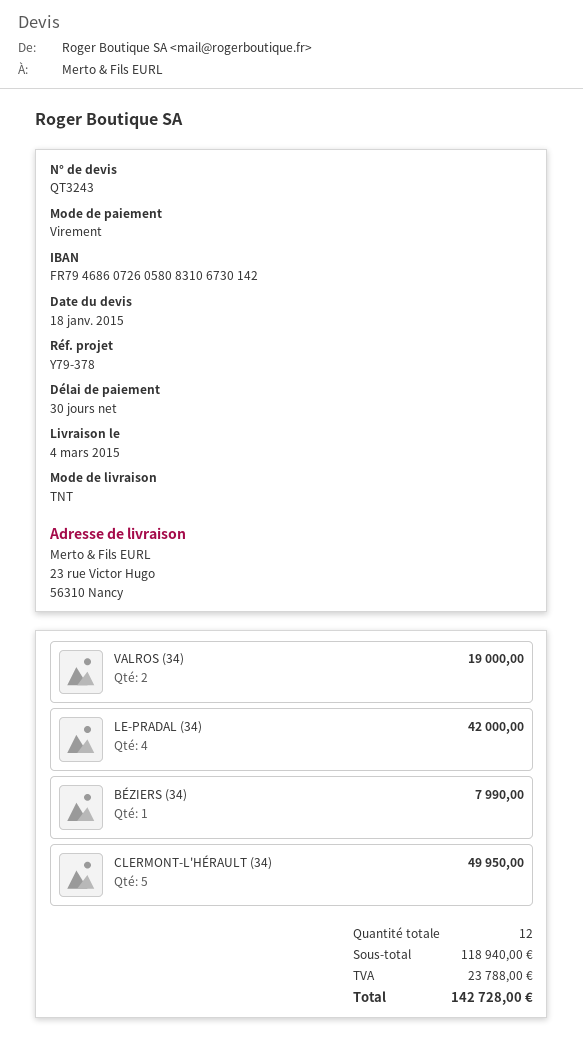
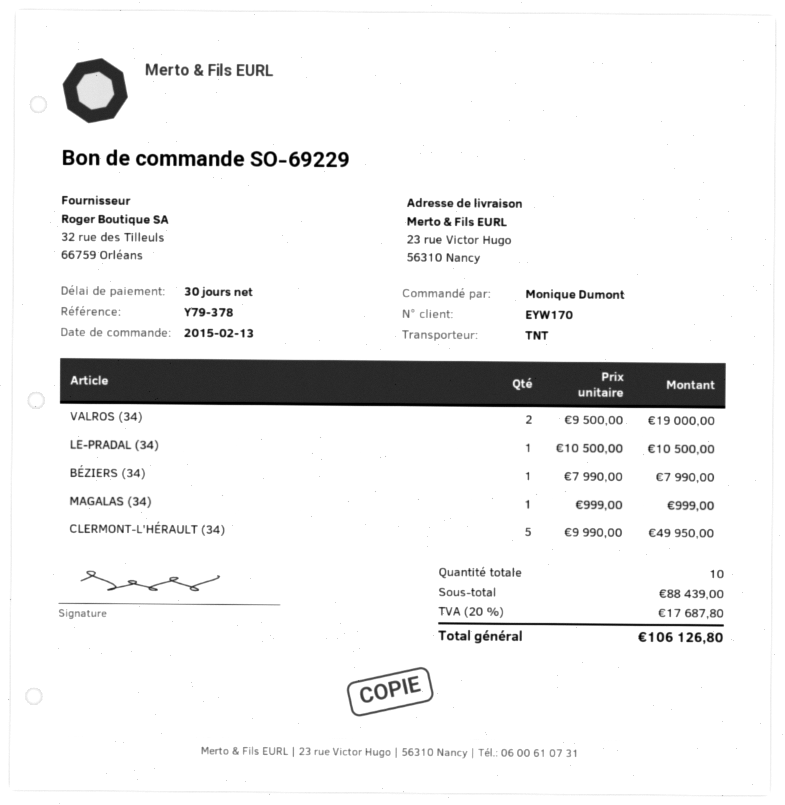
LE-PRADAL (34): 4 for 42000.00 -> 1 for 10500.00
MAGALAS (34): none -> 1 for 999.00
total quantity: 12 -> 10
subtotal: 118940.00 -> 88439.00
tax: 23788.00 -> 17687.80
total: 142728.00 -> 106126.80

